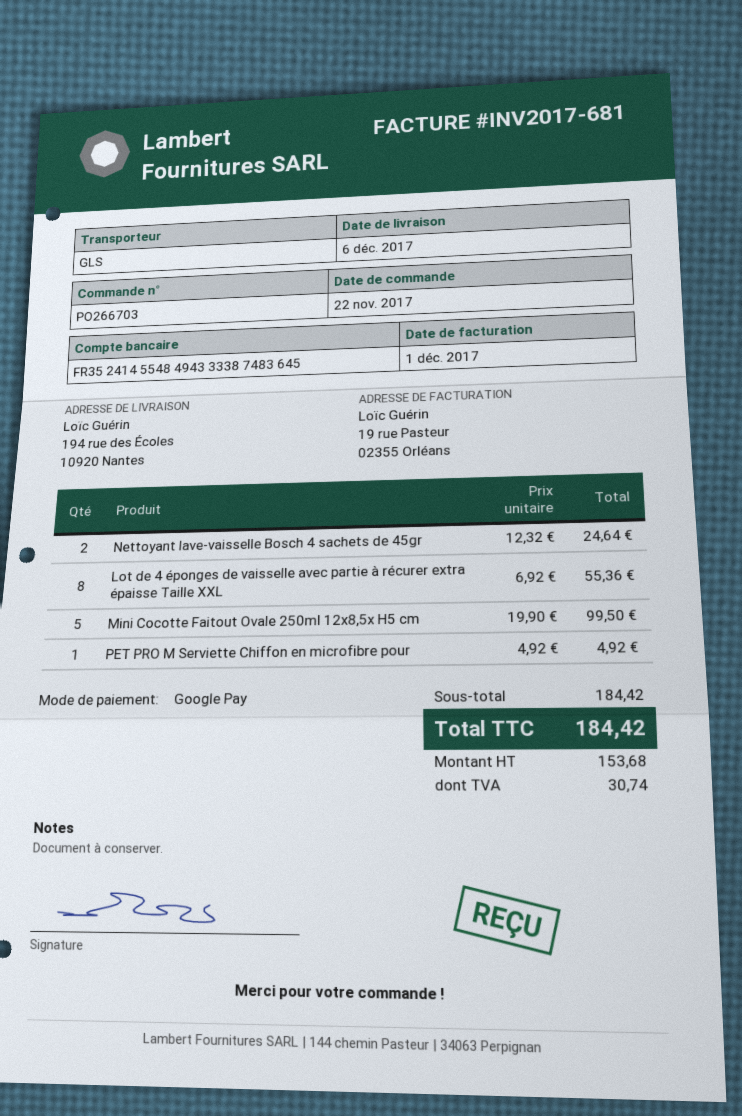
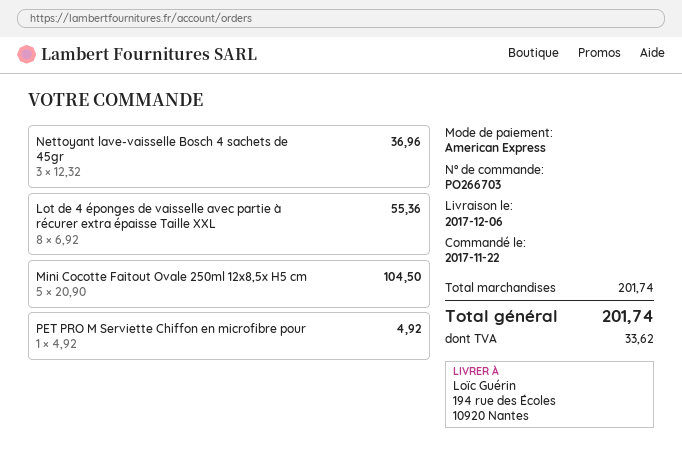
payment method: Google Pay -> American Express
Nettoyant lave-vaisselle Bosch 4 sachets de 45gr: 2 x 12.32 = 24.64 -> 3 x 12.32 = 36.96
Mini Cocotte Faitout Ovale 250ml 12x8,5x H5 cm: 5 x 19.90 = 99.50 -> 5 x 20.90 = 104.50
subtotal: 184.42 -> 201.74
tax: 30.74 -> 33.62
total: 184.42 -> 201.74

